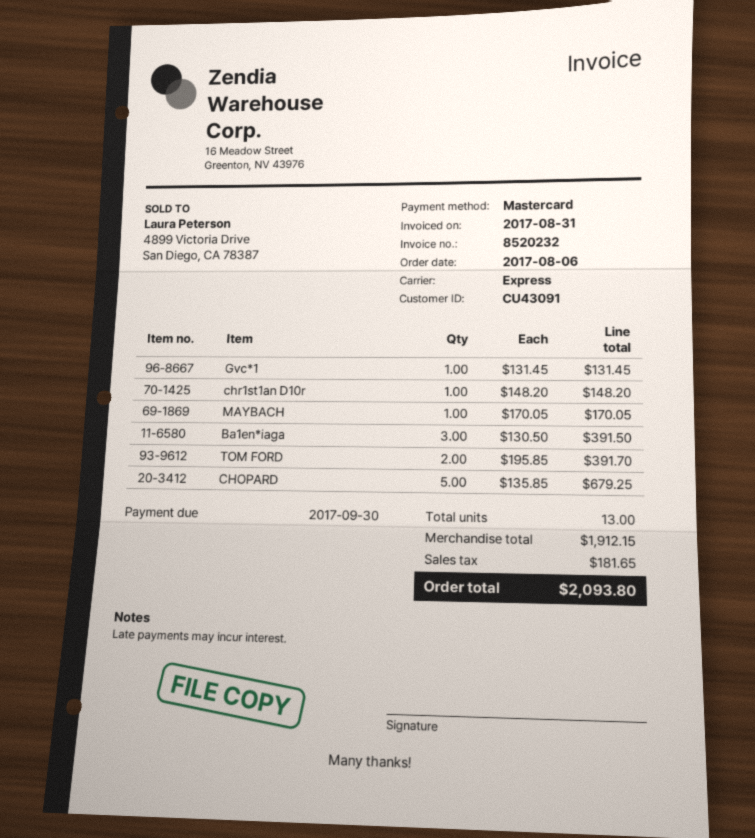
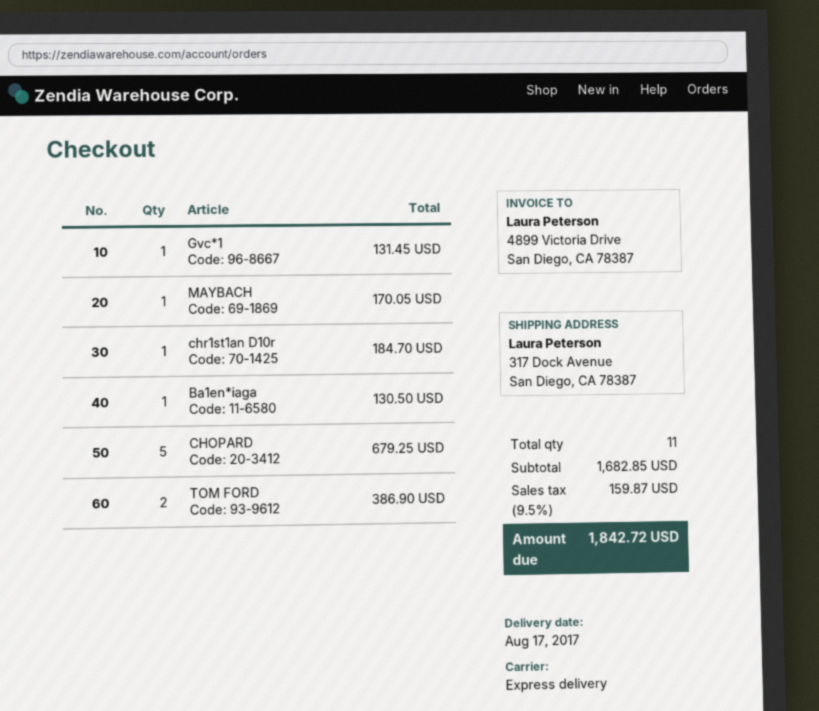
chr1st1an D10r: 1 for 148.20 -> 1 for 184.70
Ba1en*iaga: 3 for 391.50 -> 1 for 130.50
TOM FORD: 2 for 391.70 -> 2 for 386.90
total quantity: 13 -> 11
subtotal: 1912.15 -> 1682.85
tax: 181.65 -> 159.87
total: 2093.80 -> 1842.72

